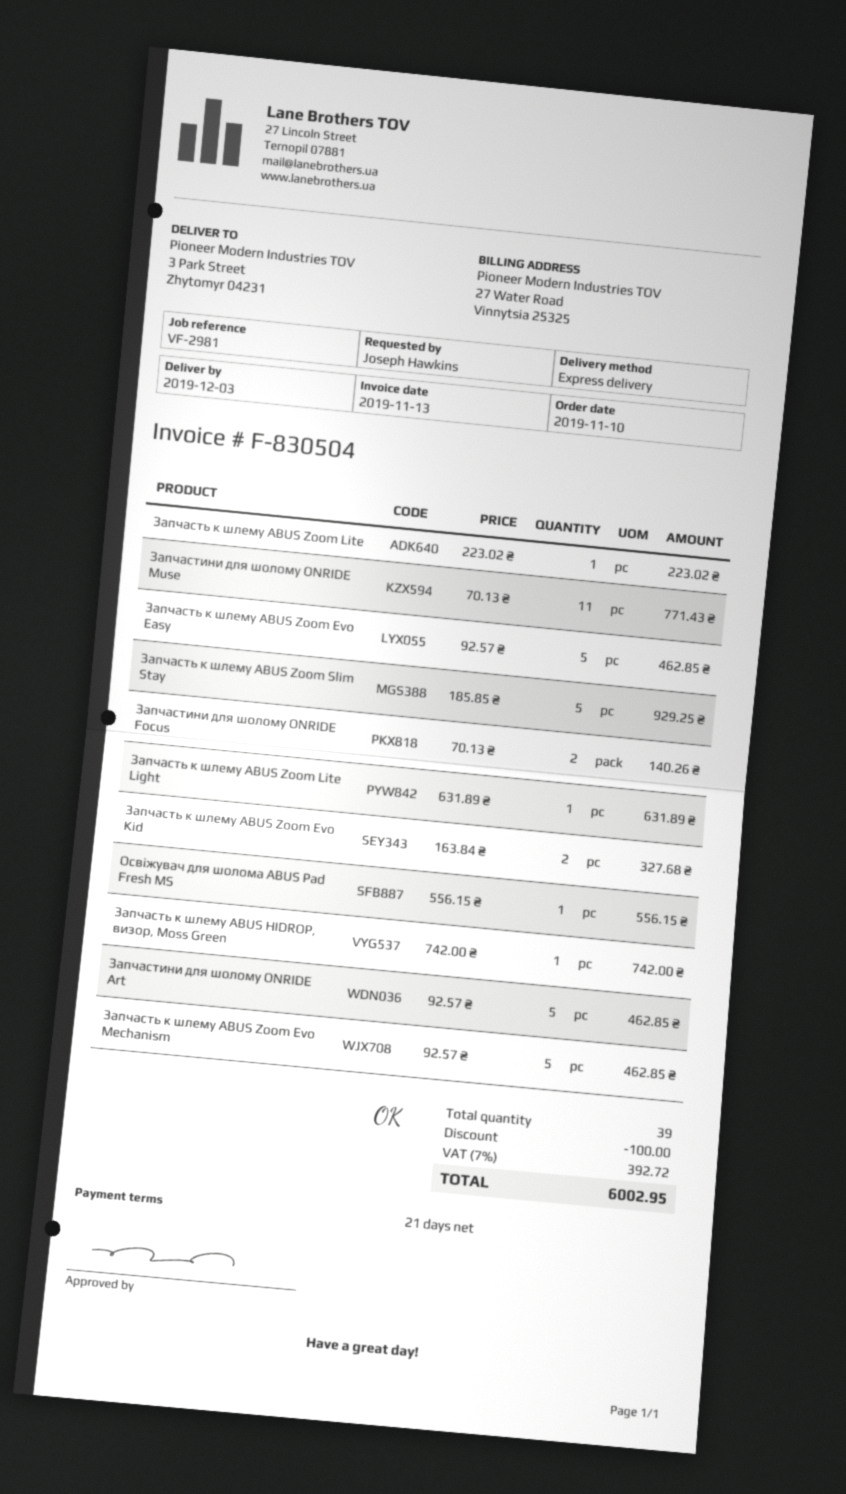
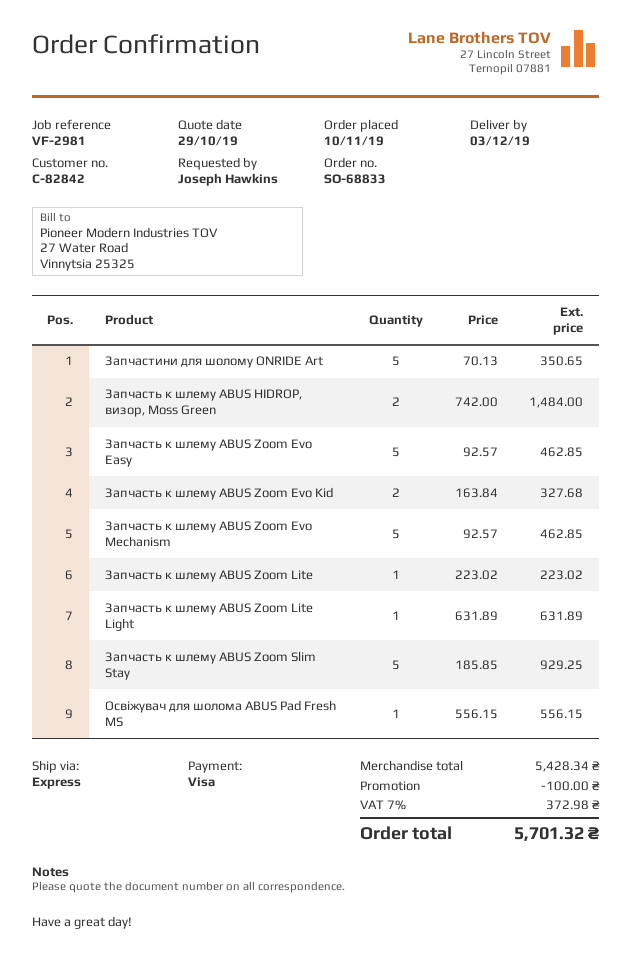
Запчастини для шолому ONRIDE Muse: 11 x 70.13 = 771.43 -> none
Запчастини для шолому ONRIDE Focus: 2 x 70.13 = 140.26 -> none
Запчасть к шлему ABUS HIDROP, визор, Moss Green: 1 x 742.00 = 742.00 -> 2 x 742.00 = 1484.00
Запчастини для шолому ONRIDE Art: 5 x 92.57 = 462.85 -> 5 x 70.13 = 350.65
tax: 7% = 392.72 -> 7% = 372.98
total: 6002.95 -> 5701.32

